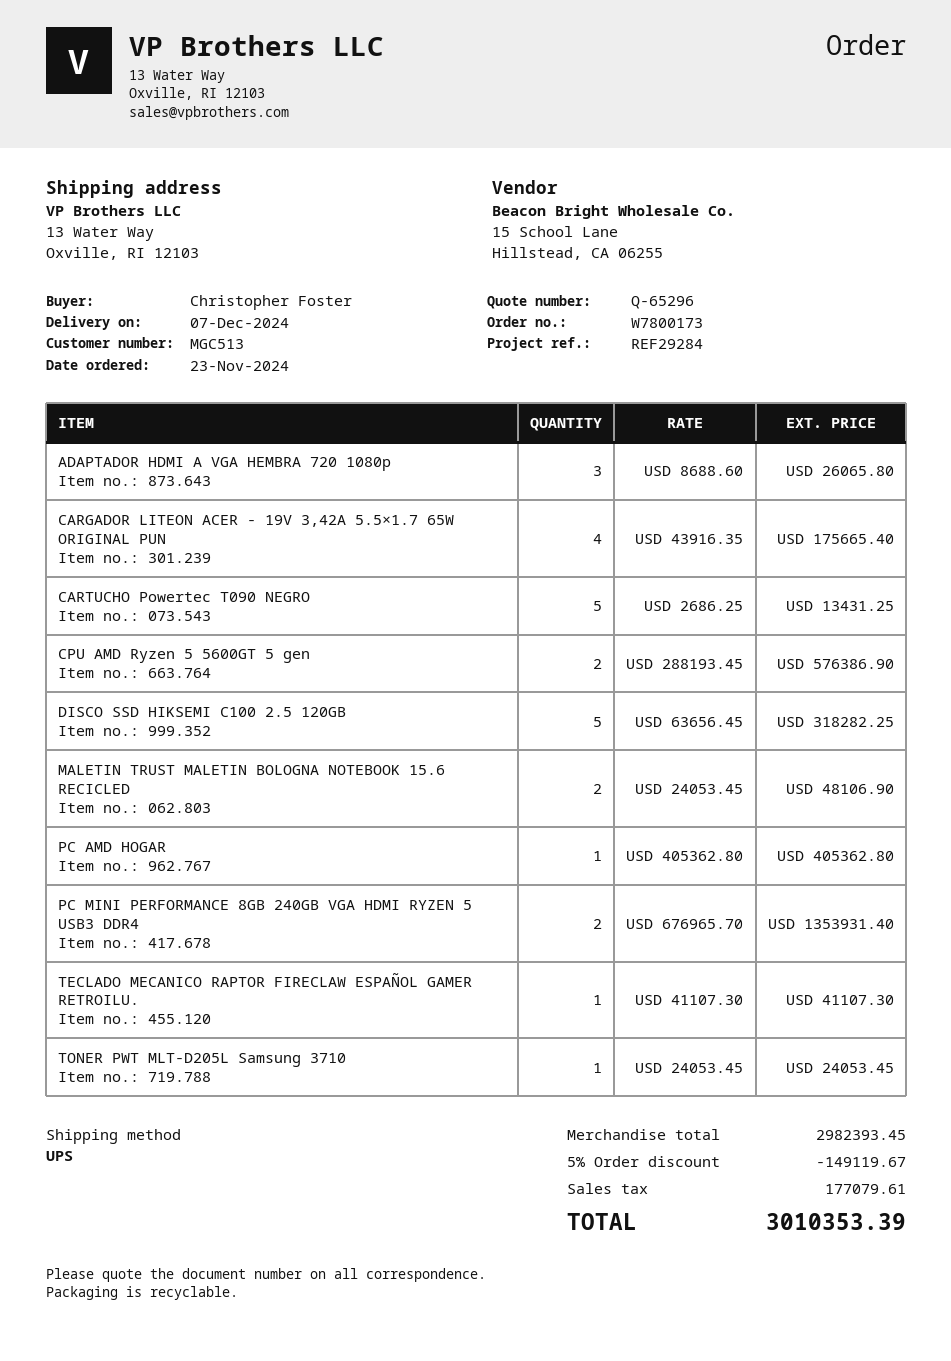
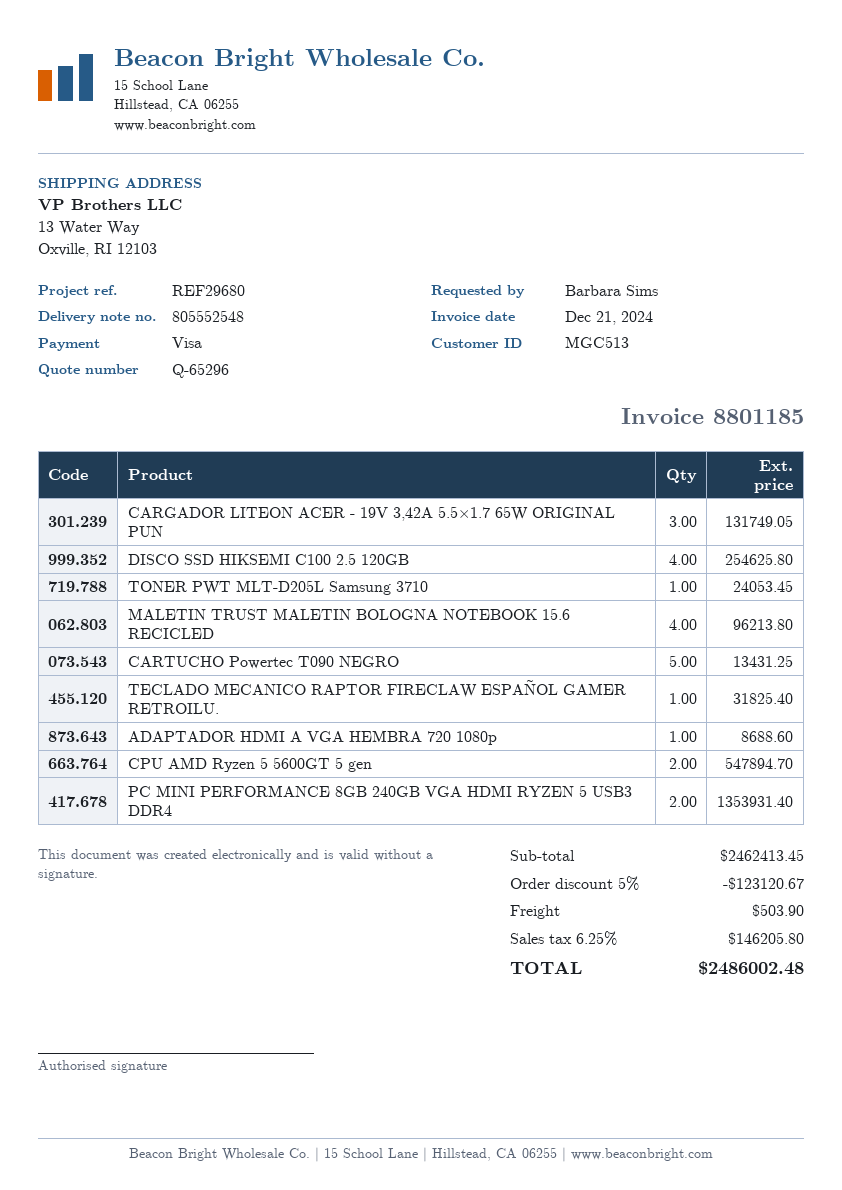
reference: REF29284 -> REF29680
ordered by: Christopher Foster -> Barbara Sims
ADAPTADOR HDMI A VGA HEMBRA 720 1080p: 3 for 26065.80 -> 1 for 8688.60
CARGADOR LITEON ACER - 19V 3,42A 5.5×1.7 65W ORIGINAL PUN: 4 for 175665.40 -> 3 for 131749.05
CPU AMD Ryzen 5 5600GT 5 gen: 2 for 576386.90 -> 2 for 547894.70
DISCO SSD HIKSEMI C100 2.5 120GB: 5 for 318282.25 -> 4 for 254625.80
MALETIN TRUST MALETIN BOLOGNA NOTEBOOK 15.6 RECICLED: 2 for 48106.90 -> 4 for 96213.80
PC AMD HOGAR: 1 for 405362.80 -> none
TECLADO MECANICO RAPTOR FIRECLAW ESPAÑOL GAMER RETROILU.: 1 for 41107.30 -> 1 for 31825.40
subtotal: 2982393.45 -> 2462413.45
discount: 5% = 149119.67 -> 5% = 123120.67
shipping: none -> 503.90
tax: 177079.61 -> 146205.80
total: 3010353.39 -> 2486002.48

